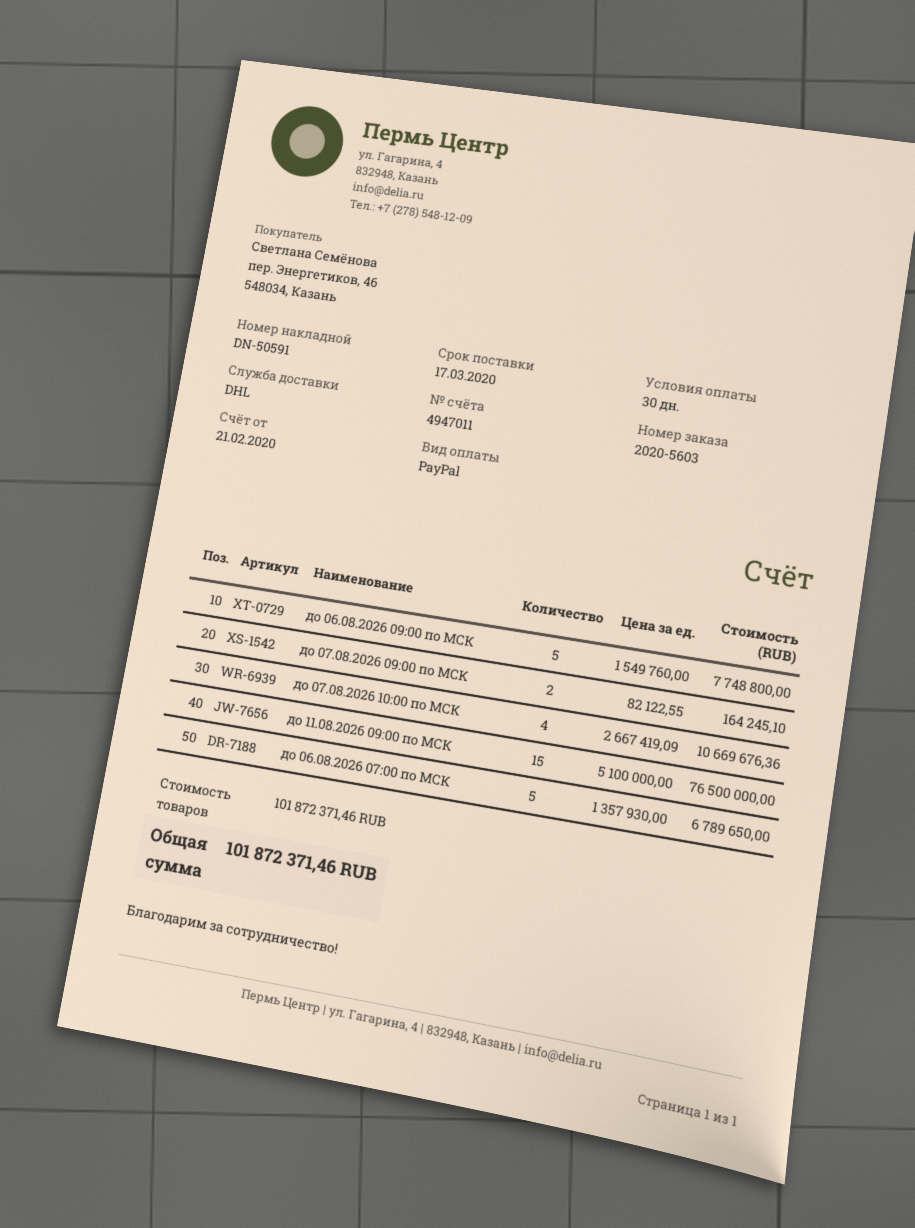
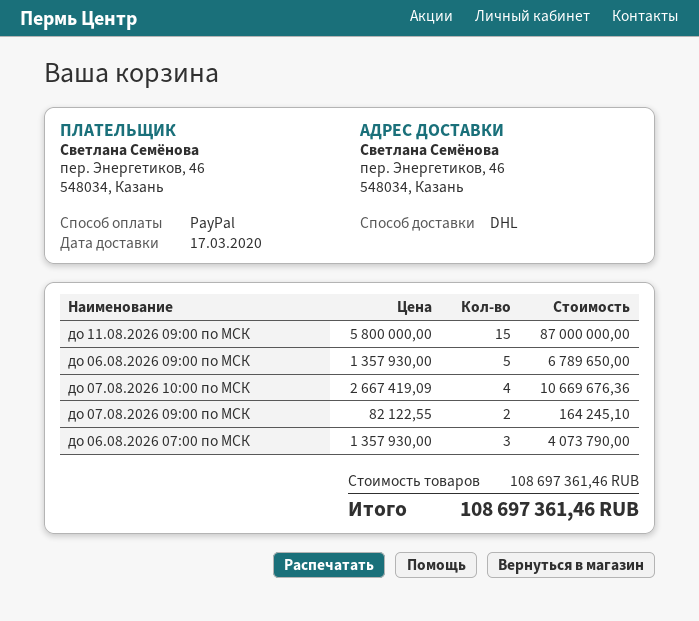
до 06.08.2026 09:00 по МСК: 5 x 1549760.00 = 7748800.00 -> 5 x 1357930.00 = 6789650.00
до 11.08.2026 09:00 по МСК: 15 x 5100000.00 = 76500000.00 -> 15 x 5800000.00 = 87000000.00
до 06.08.2026 07:00 по МСК: 5 x 1357930.00 = 6789650.00 -> 3 x 1357930.00 = 4073790.00
subtotal: 101872371.46 -> 108697361.46
total: 101872371.46 -> 108697361.46

